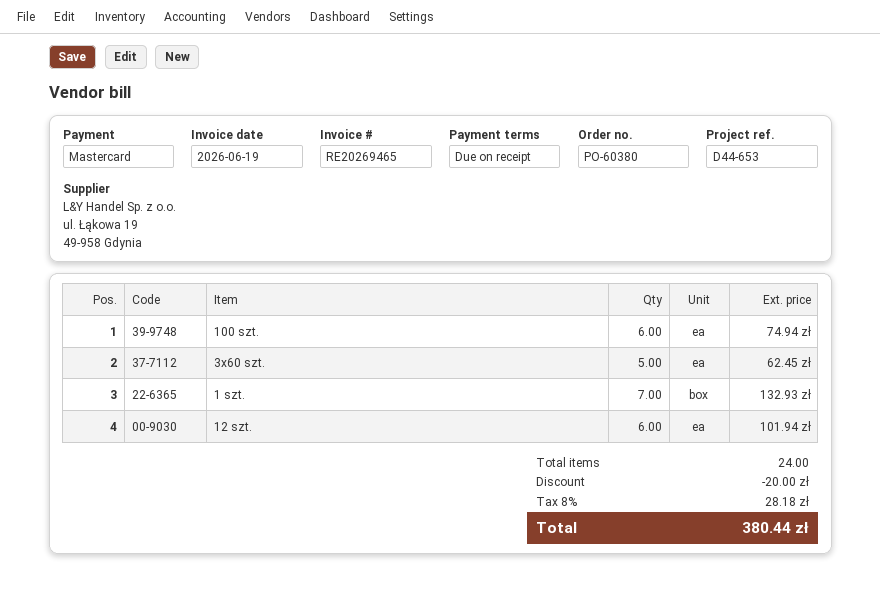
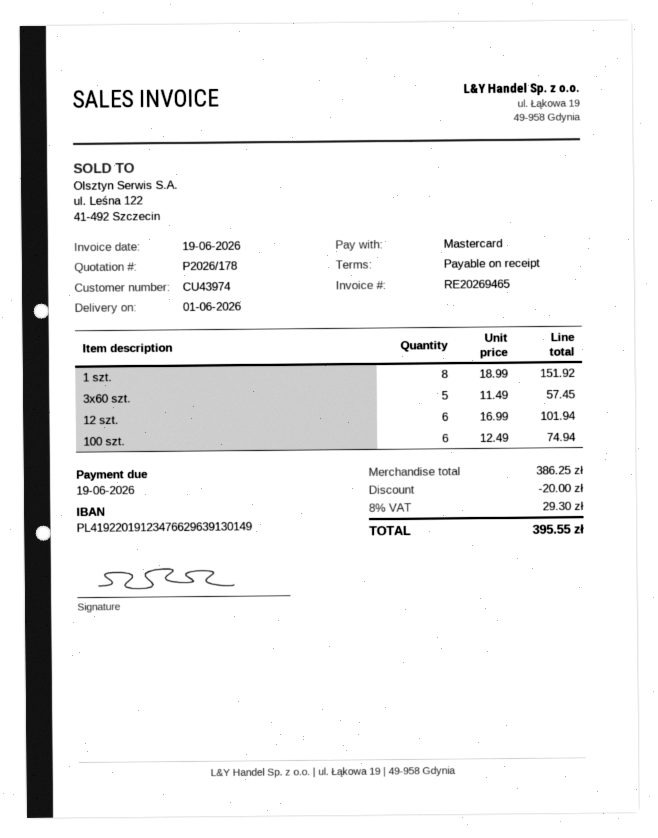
3x60 szt.: 5 for 62.45 -> 5 for 57.45
1 szt.: 7 for 132.93 -> 8 for 151.92
tax: 8% = 28.18 -> 8% = 29.30
total: 380.44 -> 395.55

